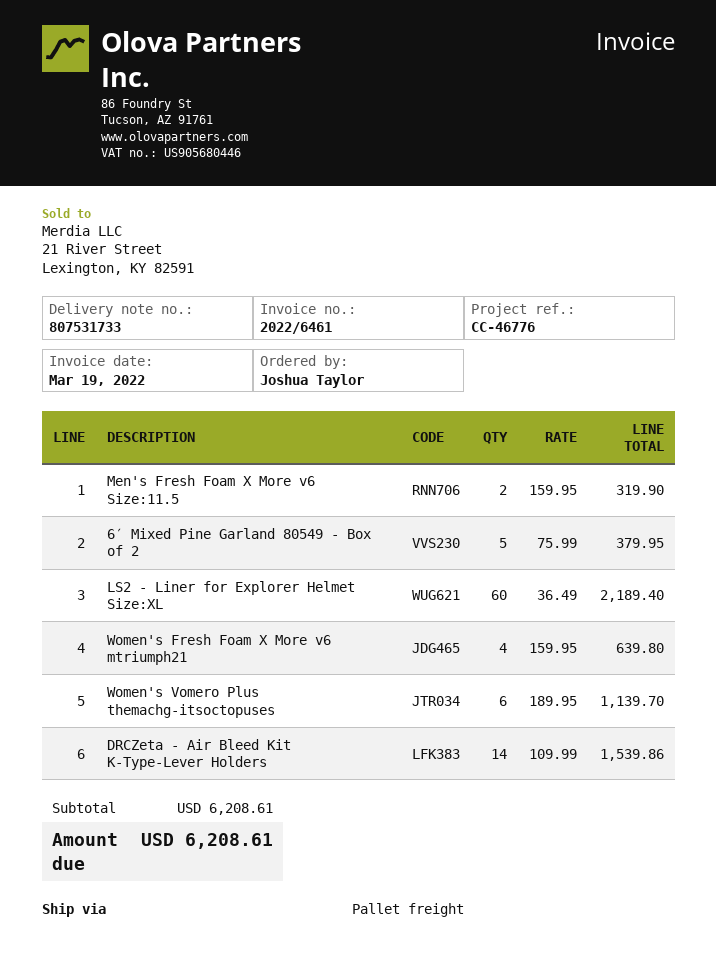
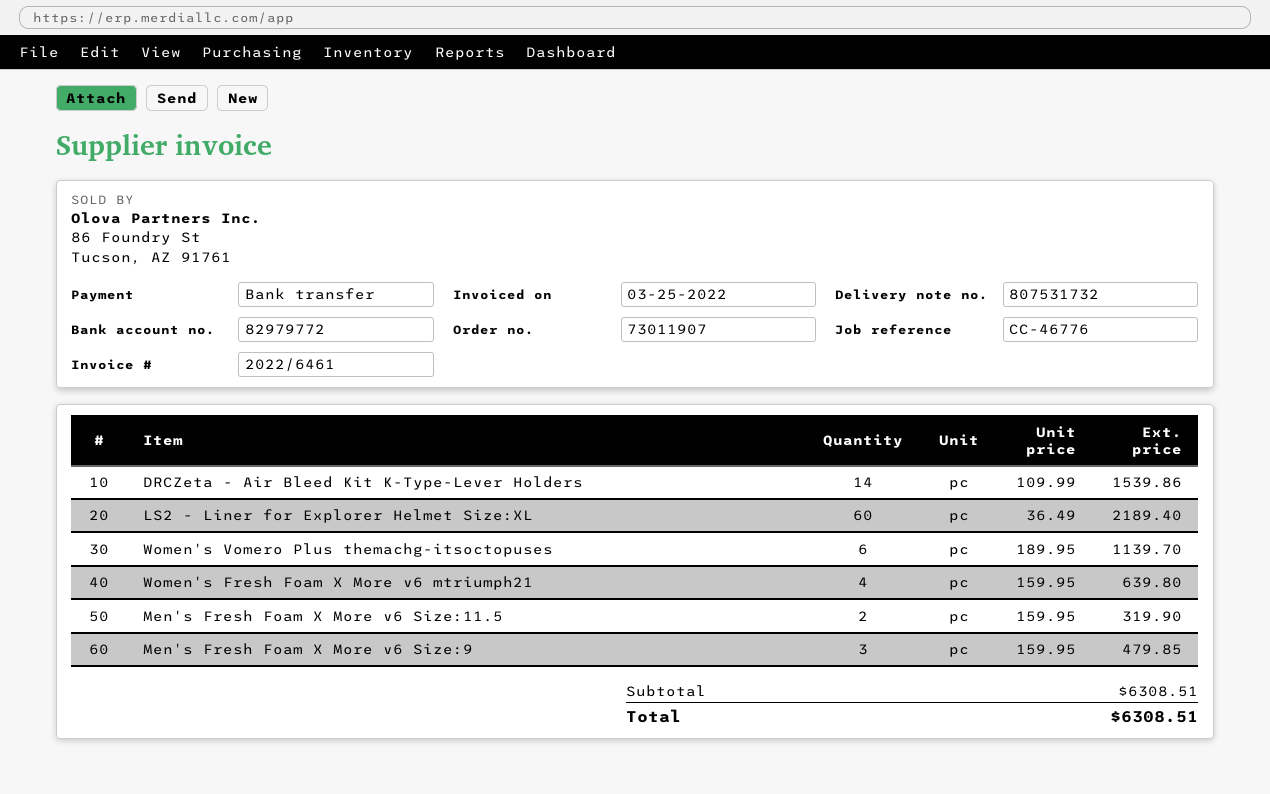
delivery note number: 807531733 -> 807531732
invoice date: 2022-03-19 -> 2022-03-25
6′ Mixed Pine Garland 80549 - Box of 2: 5 x 75.99 = 379.95 -> none
Men's Fresh Foam X More v6 Size:9: none -> 3 x 159.95 = 479.85
subtotal: 6208.61 -> 6308.51
total: 6208.61 -> 6308.51

